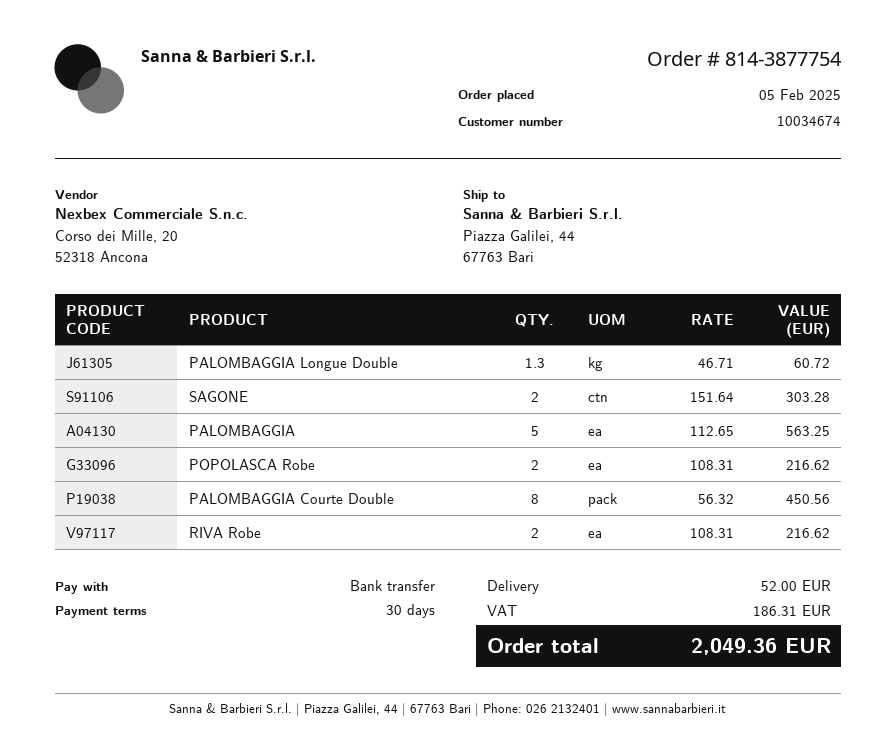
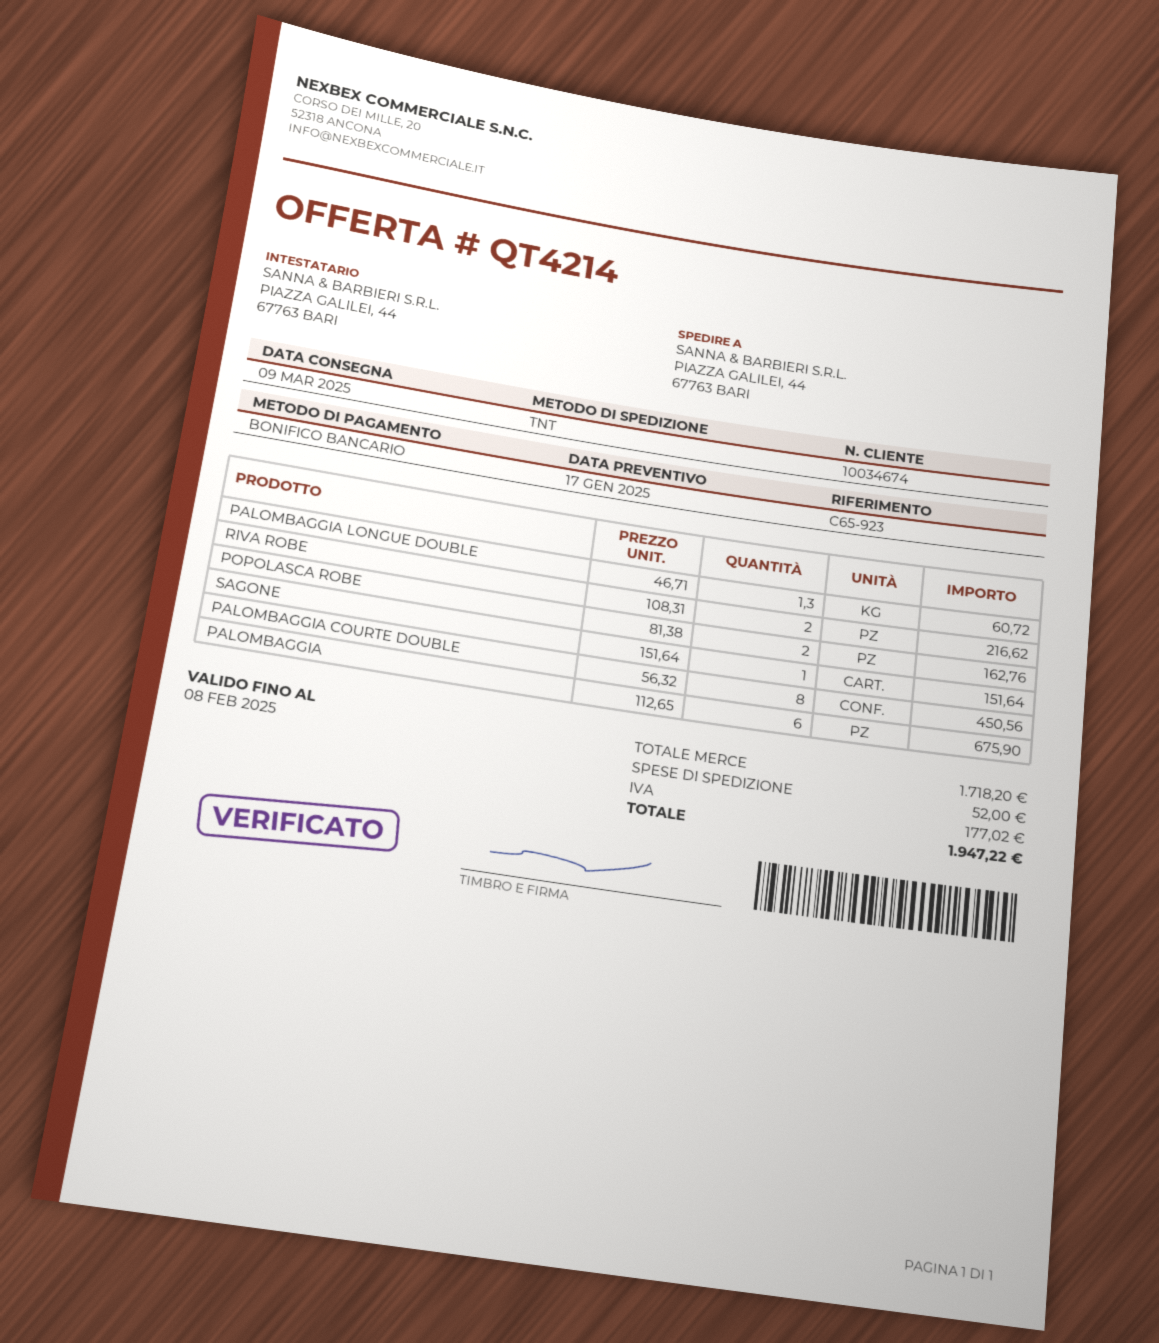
SAGONE: 2 x 151.64 = 303.28 -> 1 x 151.64 = 151.64
PALOMBAGGIA: 5 x 112.65 = 563.25 -> 6 x 112.65 = 675.90
POPOLASCA Robe: 2 x 108.31 = 216.62 -> 2 x 81.38 = 162.76
tax: 186.31 -> 177.02
total: 2049.36 -> 1947.22

